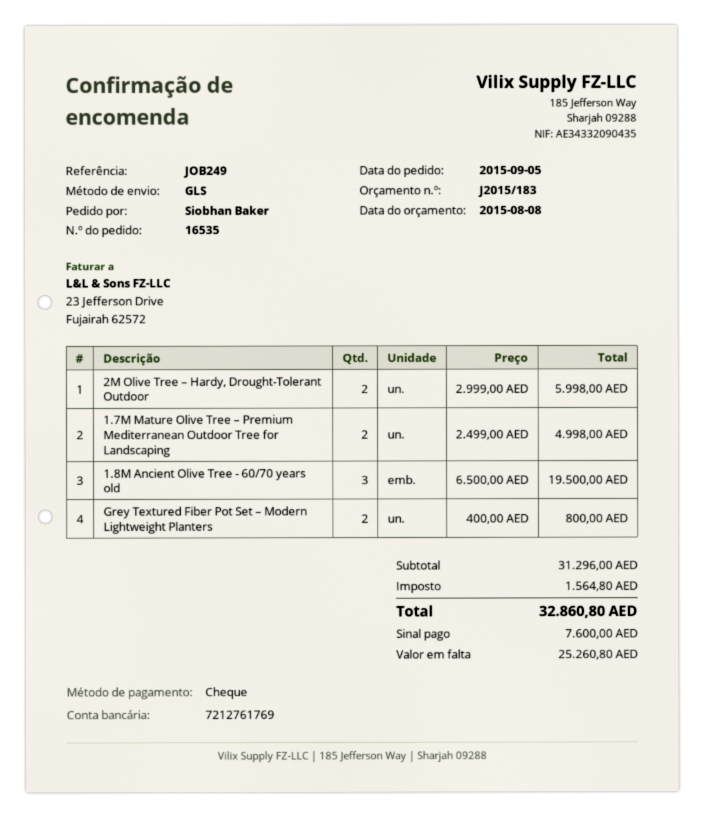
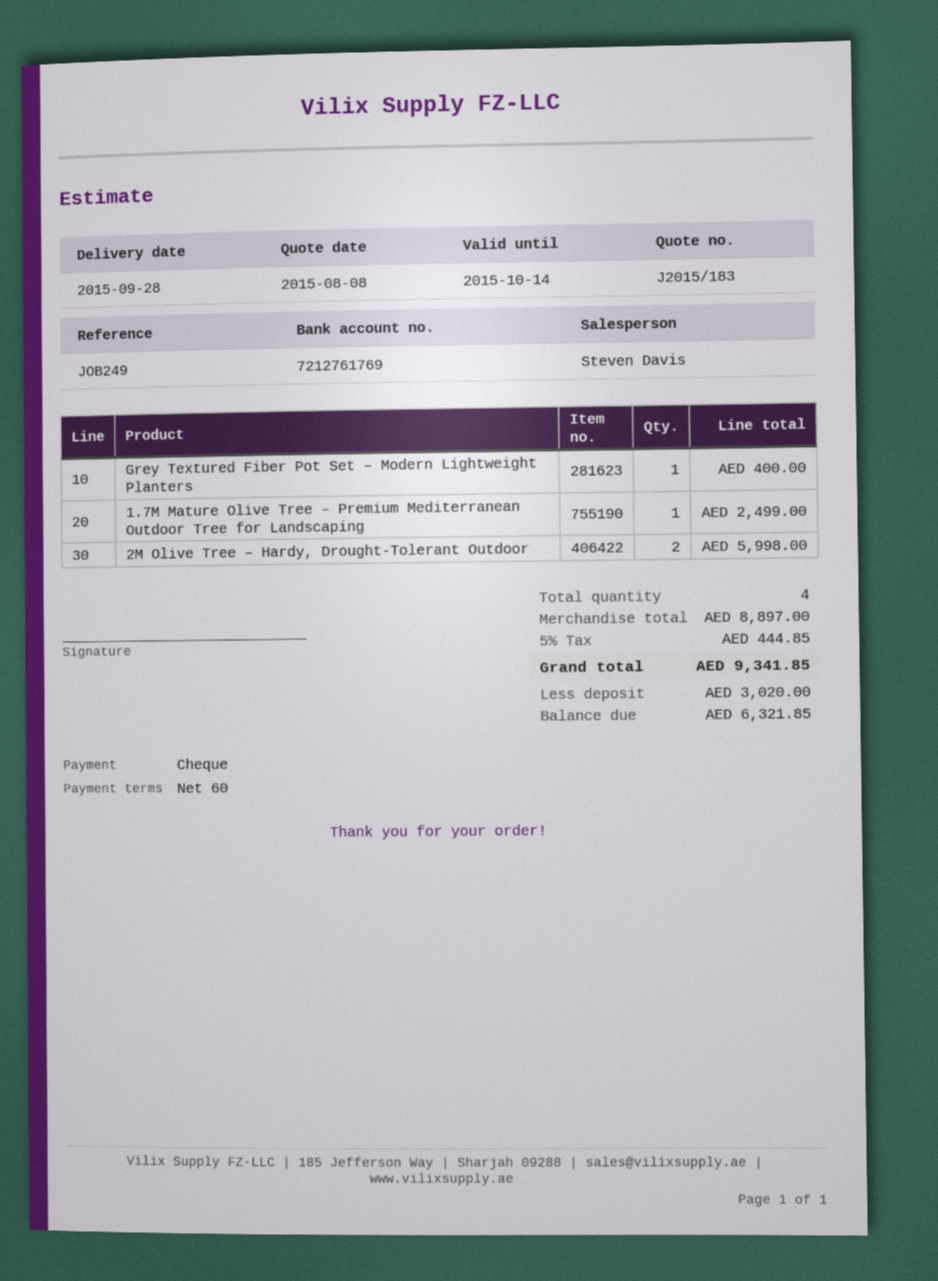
1.7M Mature Olive Tree – Premium Mediterranean Outdoor Tree for Landscaping: 2 for 4998.00 -> 1 for 2499.00
1.8M Ancient Olive Tree - 60/70 years old: 3 for 19500.00 -> none
Grey Textured Fiber Pot Set – Modern Lightweight Planters: 2 for 800.00 -> 1 for 400.00
subtotal: 31296.00 -> 8897.00
tax: 1564.80 -> 444.85
total: 32860.80 -> 9341.85
deposit: 7600.00 -> 3020.00
balance: 25260.80 -> 6321.85

